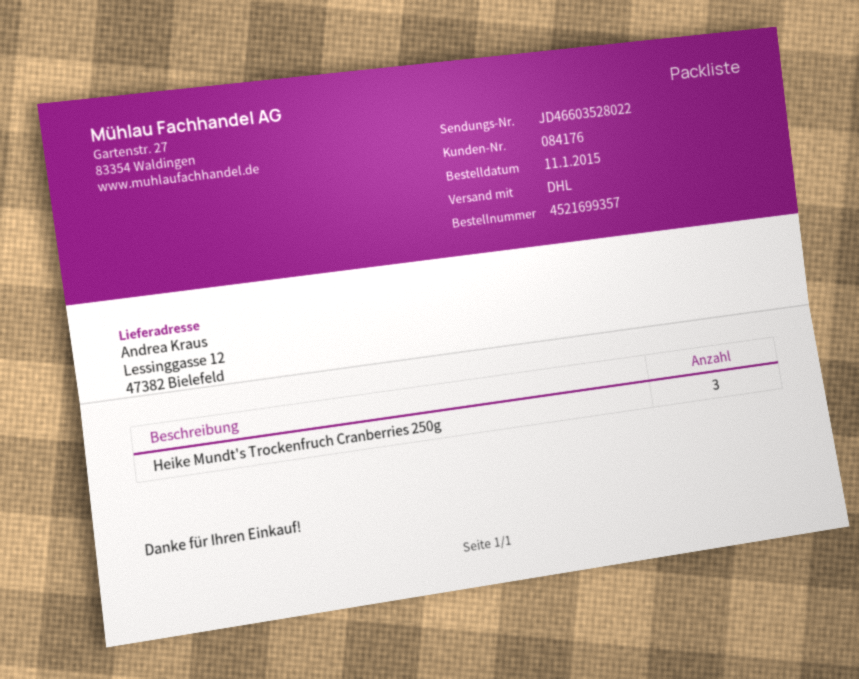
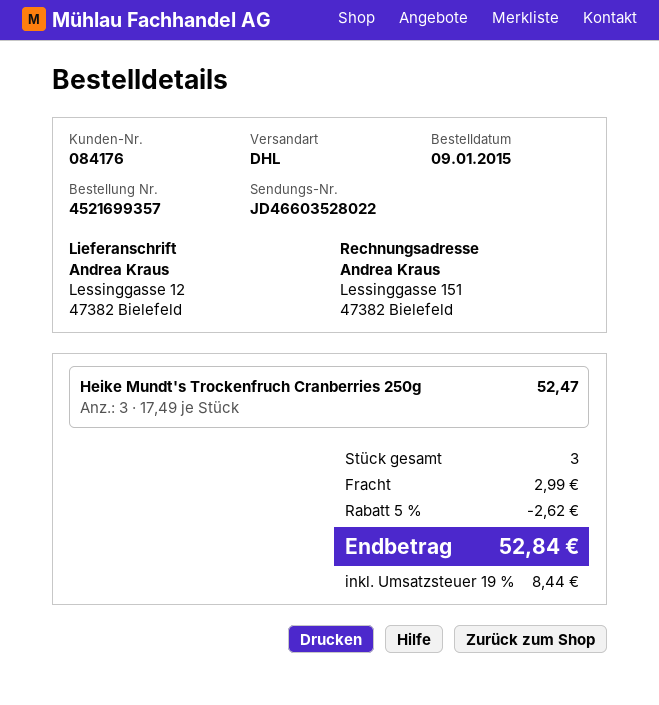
order date: 2015-01-11 -> 2015-01-09

